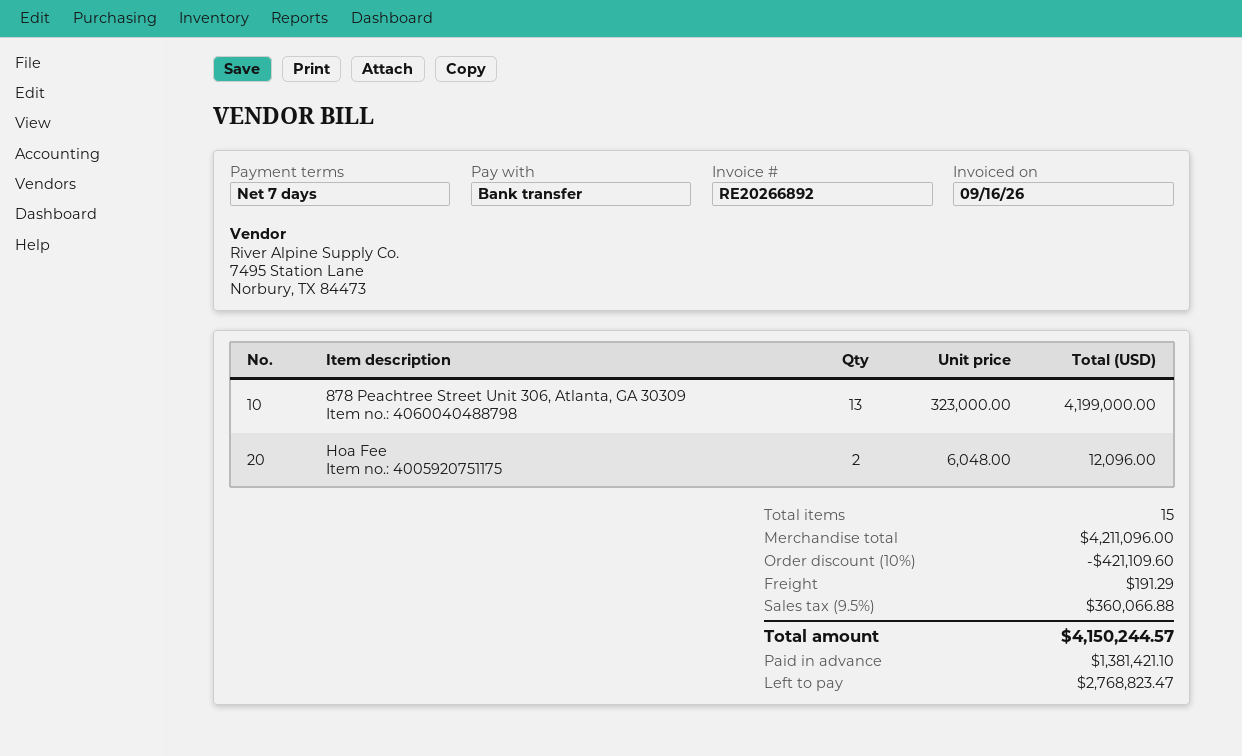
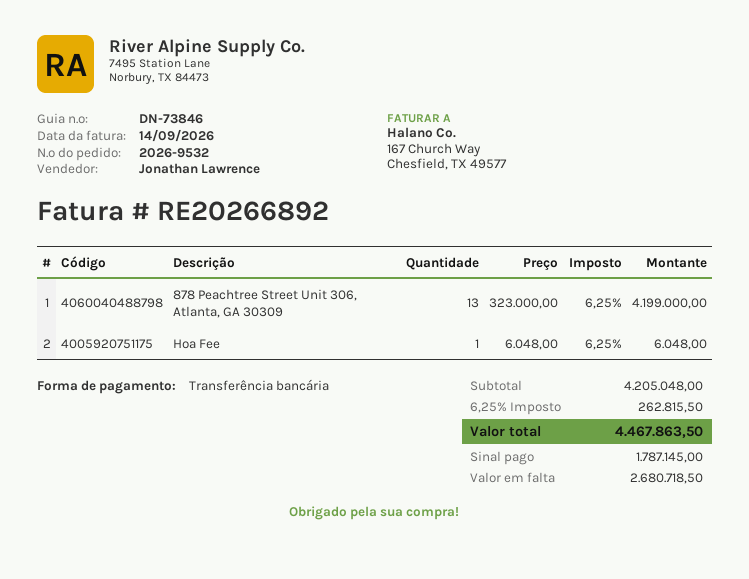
invoice date: 2026-09-16 -> 2026-09-14
Hoa Fee: 2 x 6048.00 = 12096.00 -> 1 x 6048.00 = 6048.00
subtotal: 4211096.00 -> 4205048.00
discount: 10% = 421109.60 -> none
shipping: 191.29 -> none
tax: 9.5% = 360066.88 -> 6.25% = 262815.50
total: 4150244.57 -> 4467863.50
deposit: 1381421.10 -> 1787145.00
balance: 2768823.47 -> 2680718.50

